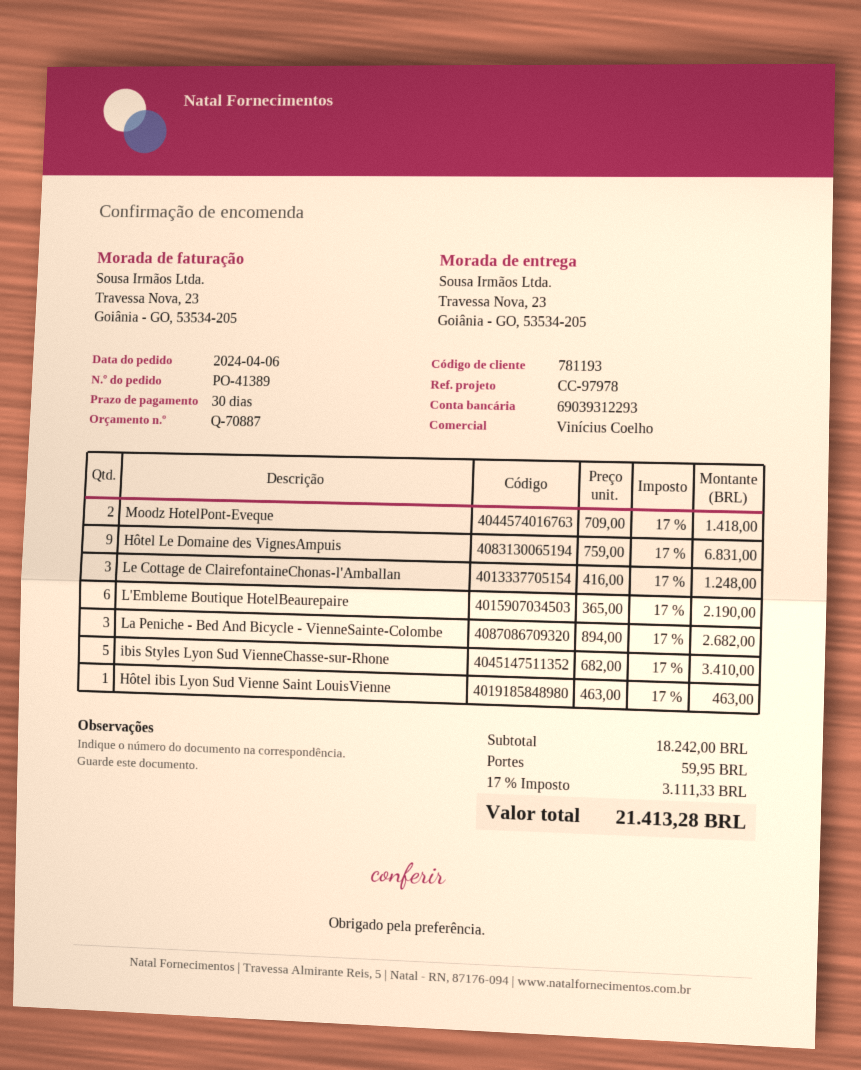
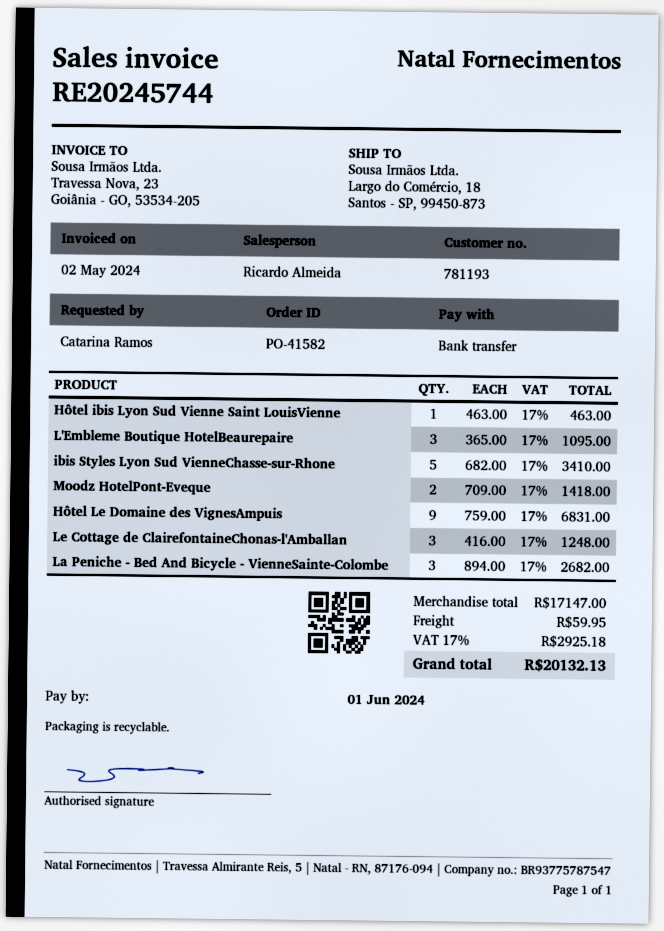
order number: PO-41389 -> PO-41582
sales rep: Vinícius Coelho -> Ricardo Almeida
ship to: Travessa Nova, 23, Goiânia - GO, 53534-205 -> Largo do Comércio, 18, Santos - SP, 99450-873
L'Embleme Boutique HotelBeaurepaire: 6 x 365.00 = 2190.00 -> 3 x 365.00 = 1095.00
subtotal: 18242.00 -> 17147.00
tax: 17% = 3111.33 -> 17% = 2925.18
total: 21413.28 -> 20132.13

